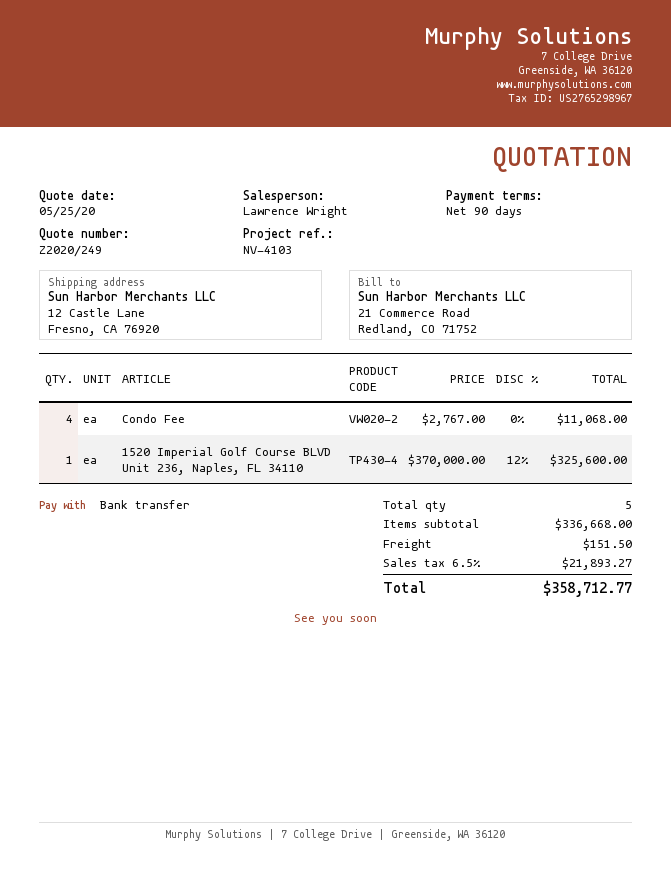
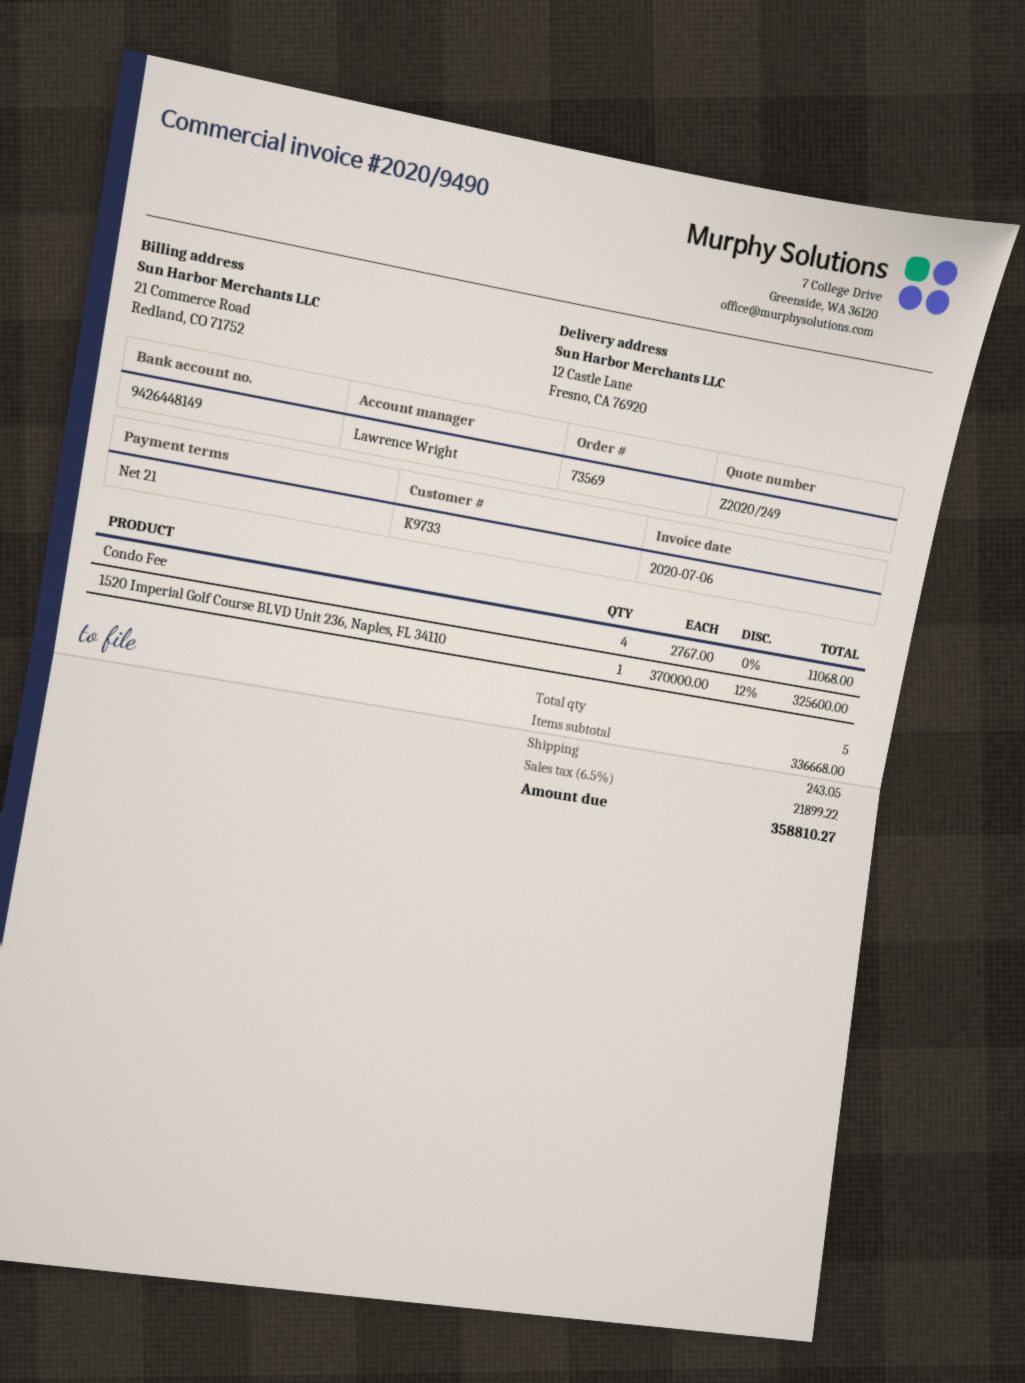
payment terms: 90 days -> 21 days
shipping: 151.50 -> 243.05
tax: 6.5% = 21893.27 -> 6.5% = 21899.22
total: 358712.77 -> 358810.27

